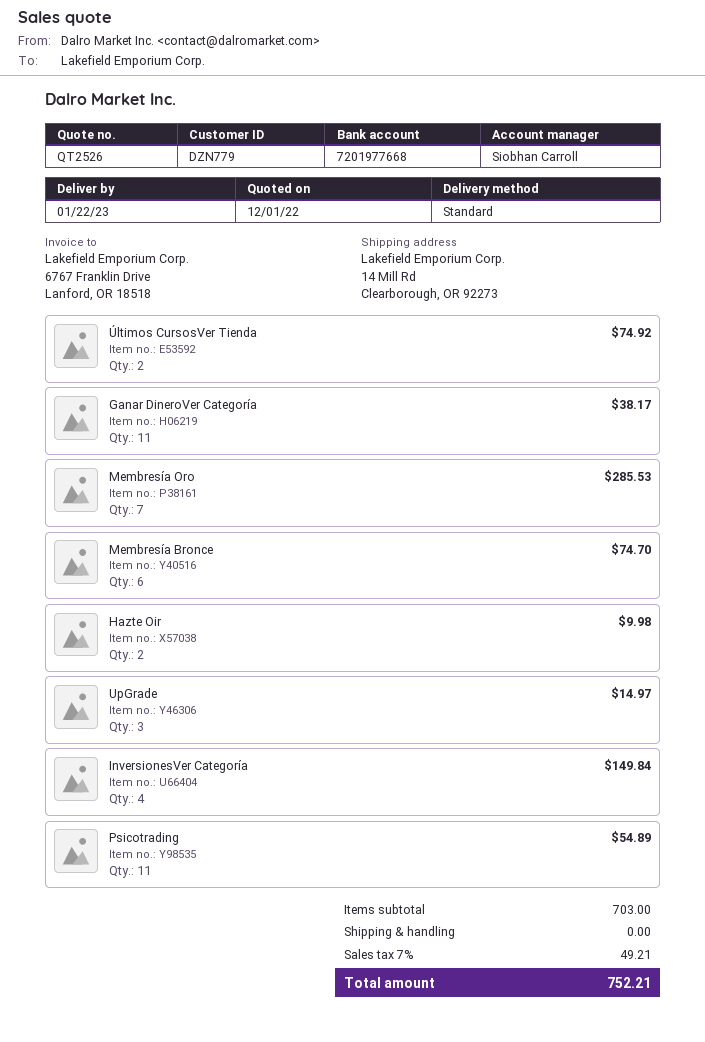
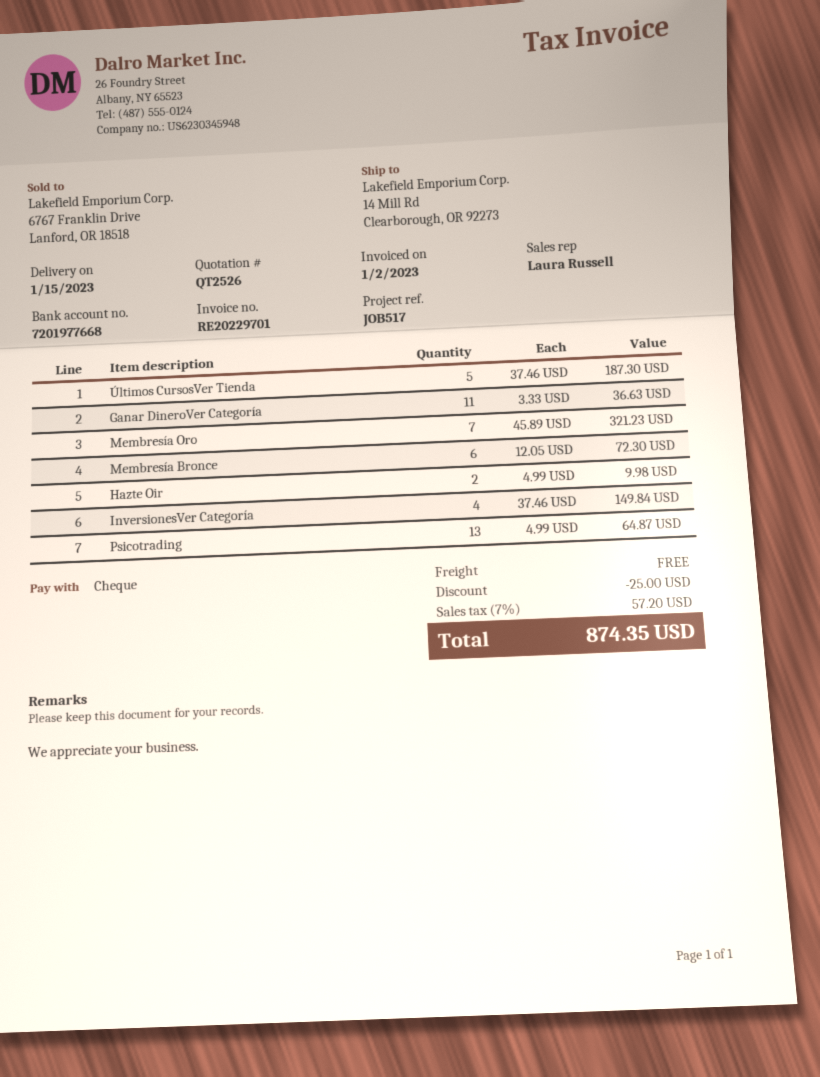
delivery date: 2023-01-22 -> 2023-01-15
sales rep: Siobhan Carroll -> Laura Russell
Últimos CursosVer Tienda: 2 for 74.92 -> 5 for 187.30
Ganar DineroVer Categoría: 11 for 38.17 -> 11 for 36.63
Membresía Oro: 7 for 285.53 -> 7 for 321.23
Membresía Bronce: 6 for 74.70 -> 6 for 72.30
UpGrade: 3 for 14.97 -> none
Psicotrading: 11 for 54.89 -> 13 for 64.87
discount: none -> 25.00
tax: 7% = 49.21 -> 7% = 57.20
total: 752.21 -> 874.35

